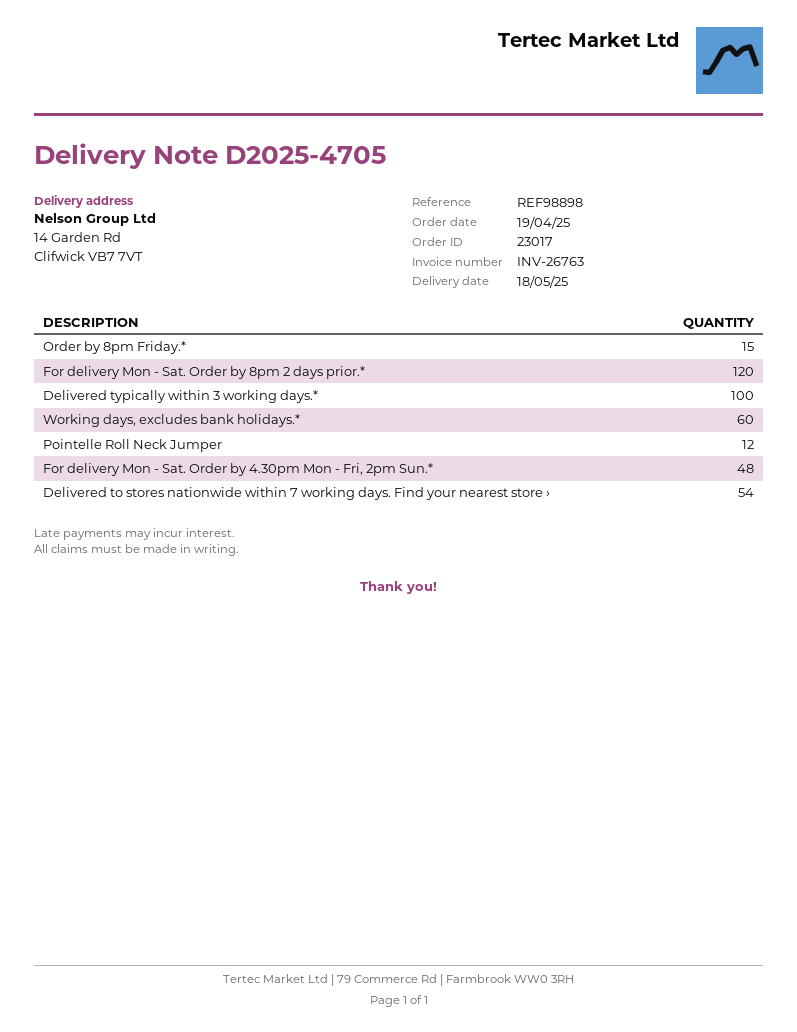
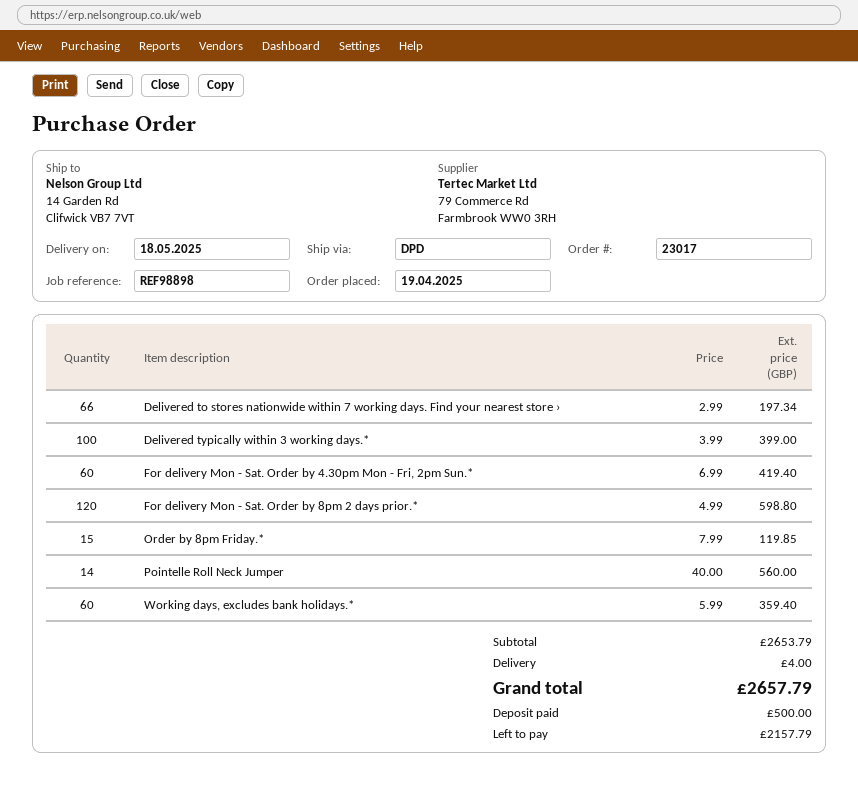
Pointelle Roll Neck Jumper: 12 -> 14
For delivery Mon - Sat. Order by 4.30pm Mon - Fri, 2pm Sun.*: 48 -> 60
Delivered to stores nationwide within 7 working days. Find your nearest store ›: 54 -> 66

